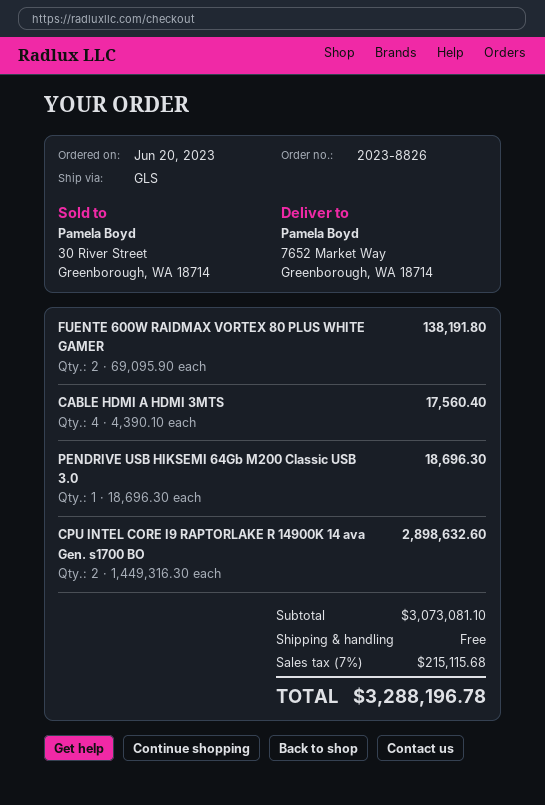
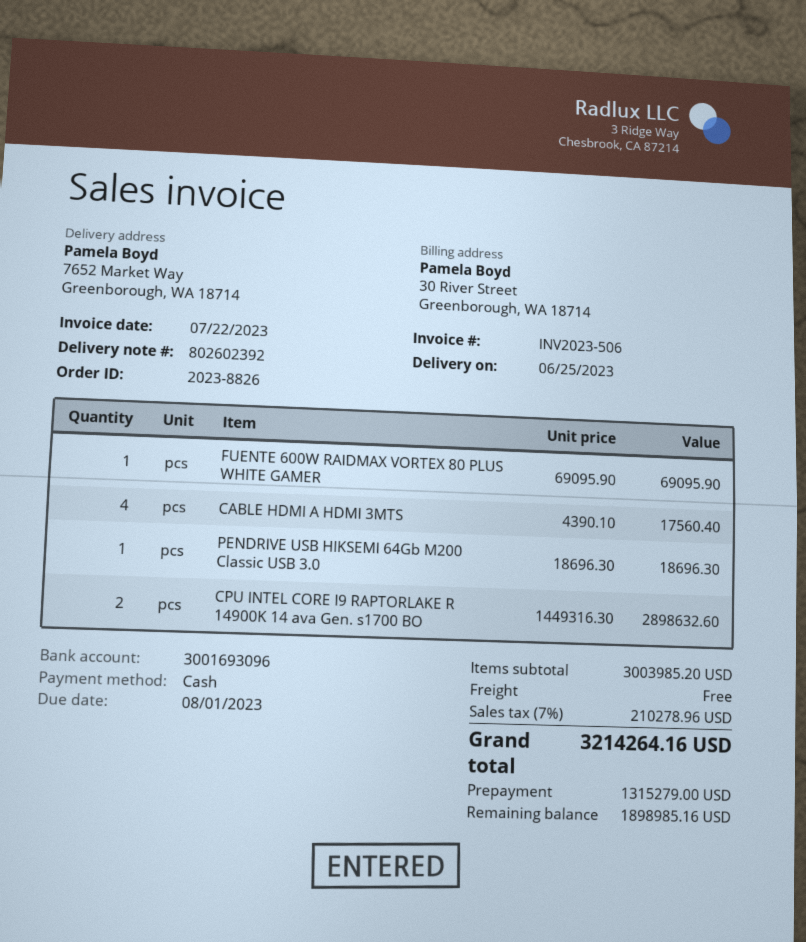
FUENTE 600W RAIDMAX VORTEX 80 PLUS WHITE GAMER: 2 x 69095.90 = 138191.80 -> 1 x 69095.90 = 69095.90
subtotal: 3073081.10 -> 3003985.20
tax: 7% = 215115.68 -> 7% = 210278.96
total: 3288196.78 -> 3214264.16

